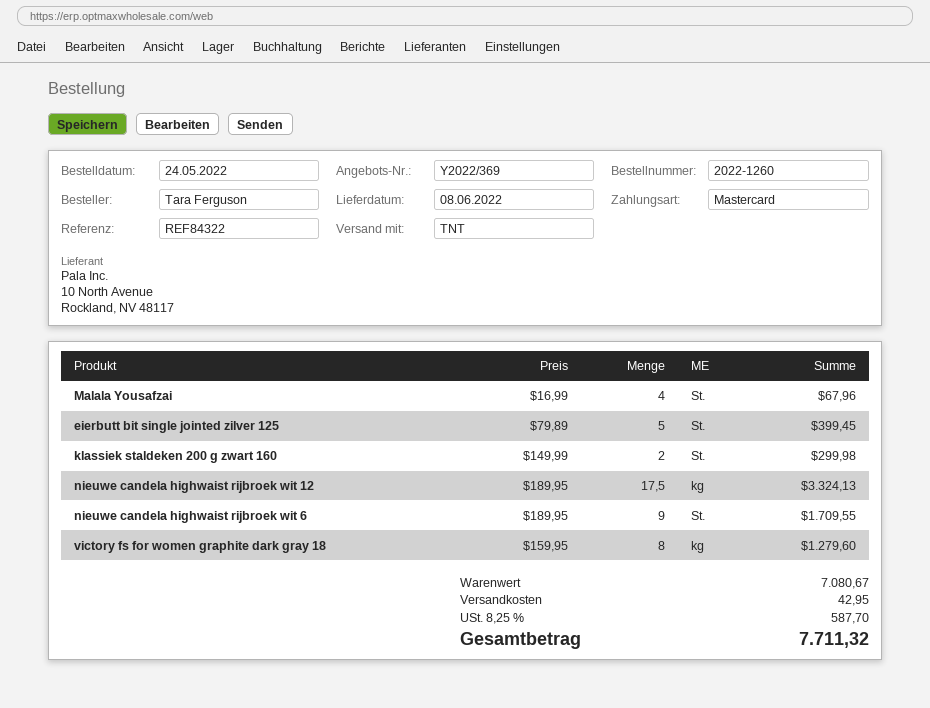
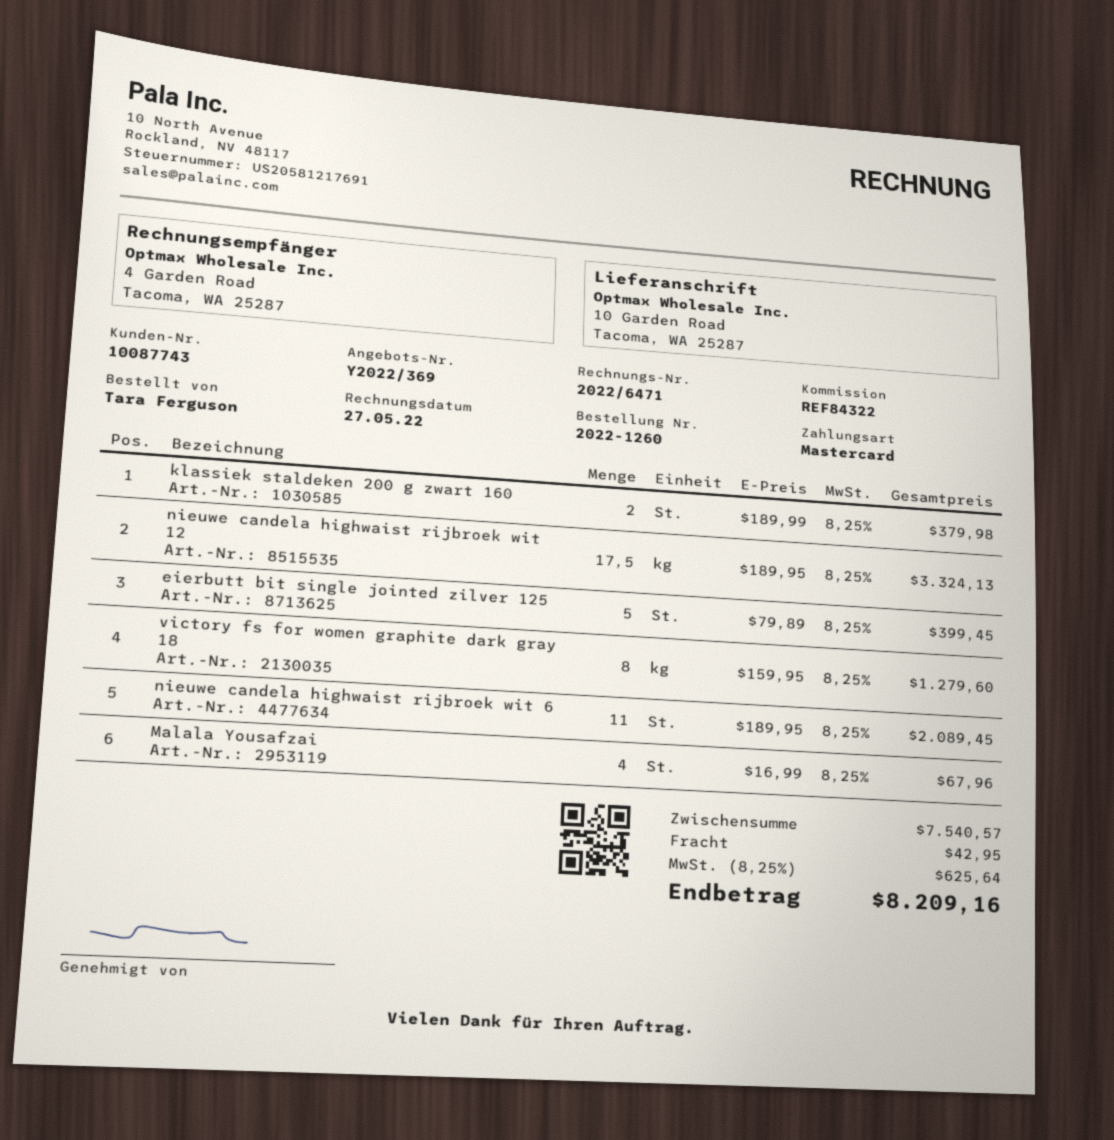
klassiek staldeken 200 g zwart 160: 2 x 149.99 = 299.98 -> 2 x 189.99 = 379.98
nieuwe candela highwaist rijbroek wit 6: 9 x 189.95 = 1709.55 -> 11 x 189.95 = 2089.45
subtotal: 7080.67 -> 7540.57
tax: 8.25% = 587.70 -> 8.25% = 625.64
total: 7711.32 -> 8209.16

